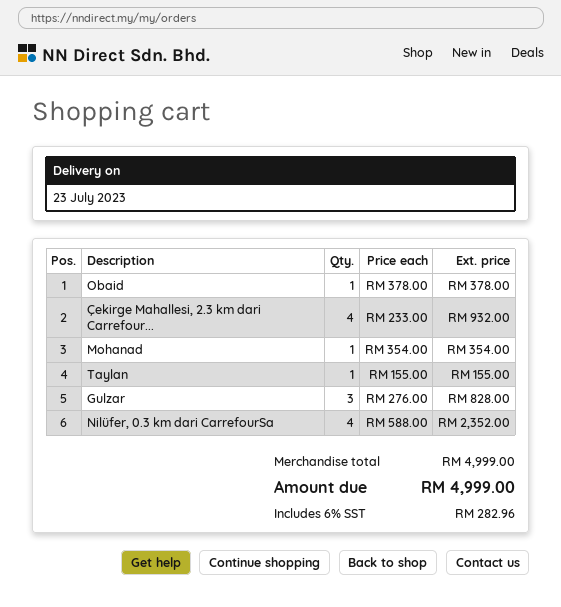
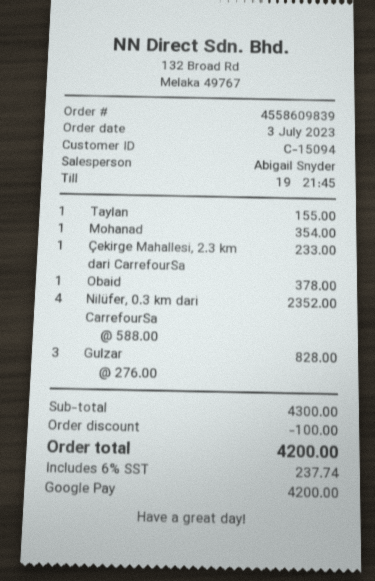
Çekirge Mahallesi, 2.3 km dari Carrefour...: 4 x 233.00 = 932.00 -> 1 x 233.00 = 233.00
subtotal: 4999.00 -> 4300.00
discount: none -> 100.00
tax: 6% = 282.96 -> 6% = 237.74
total: 4999.00 -> 4200.00

